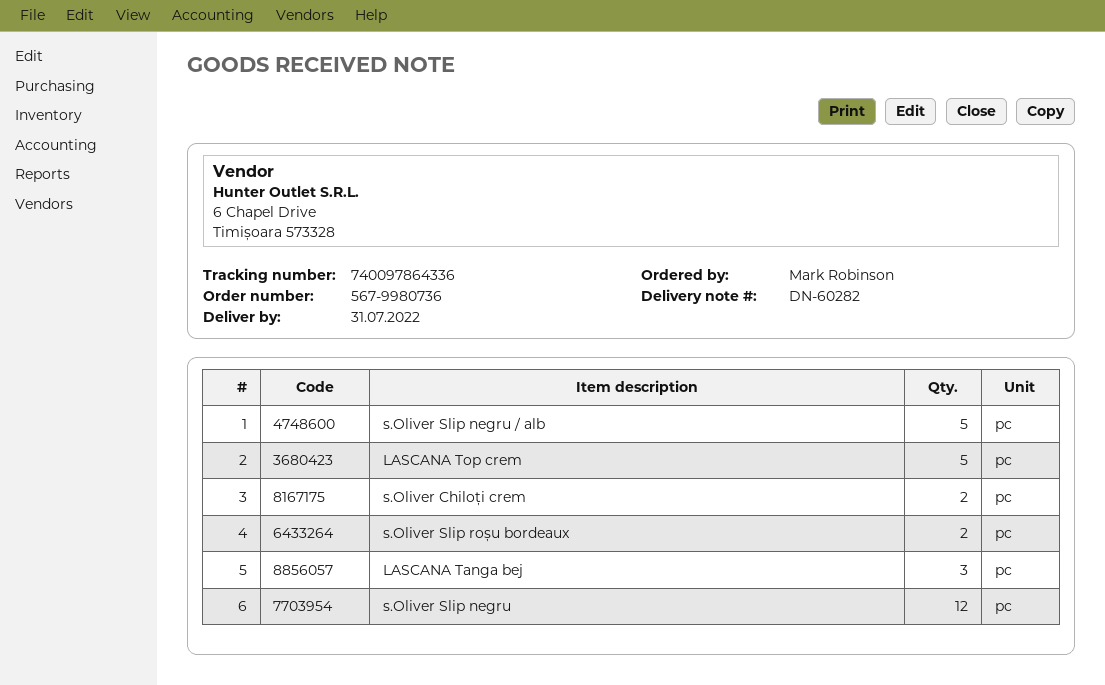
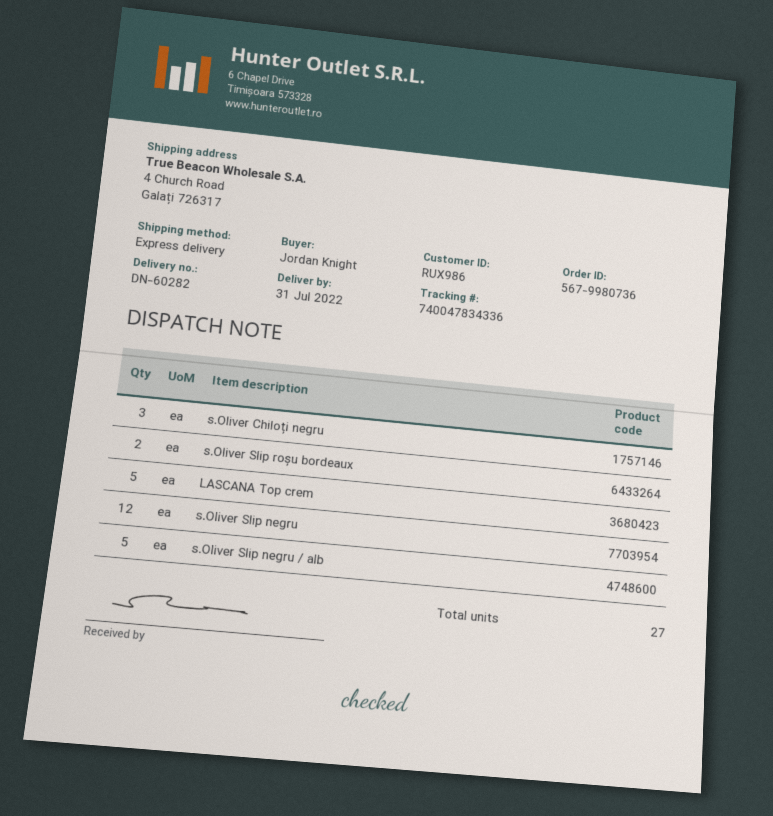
ordered by: Mark Robinson -> Jordan Knight
tracking number: 740097864336 -> 740047834336
s.Oliver Chiloți crem: 2 -> none
LASCANA Tanga bej: 3 -> none
s.Oliver Chiloți negru: none -> 3

